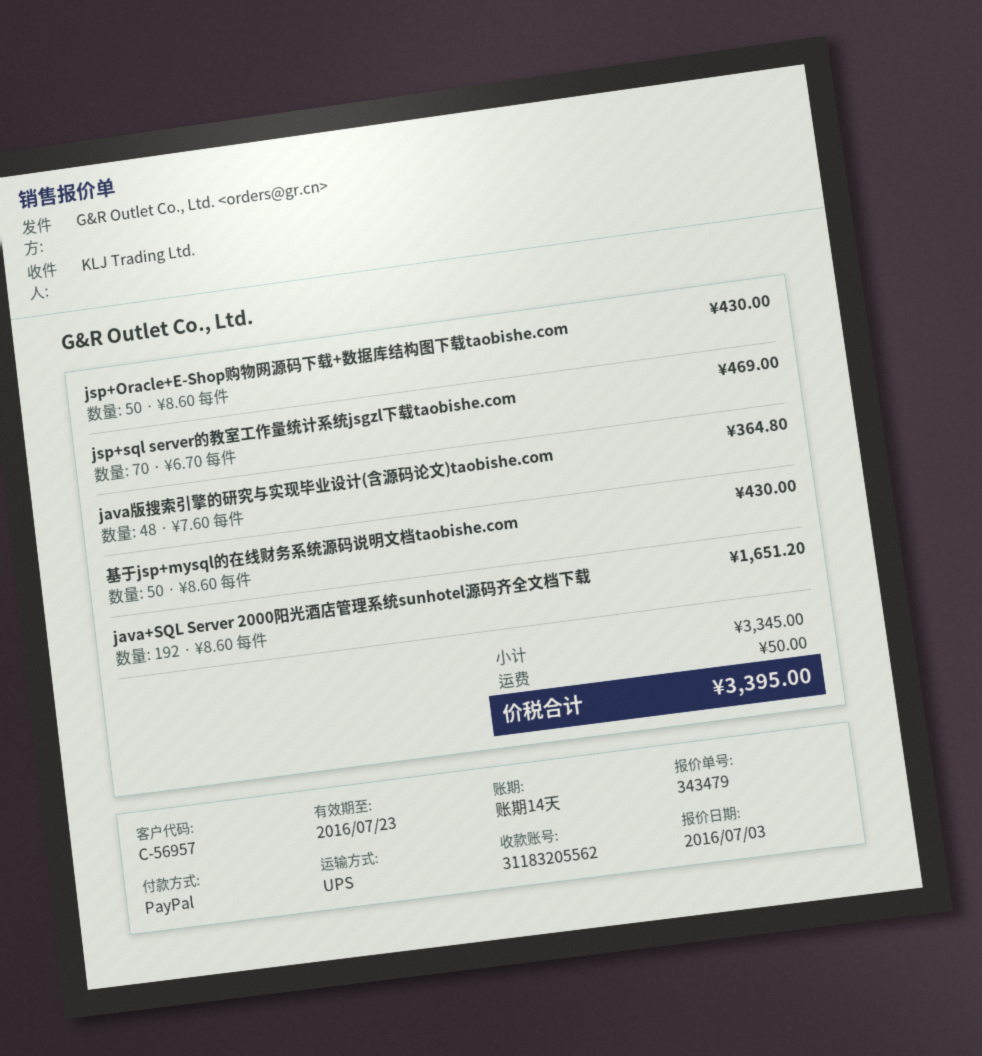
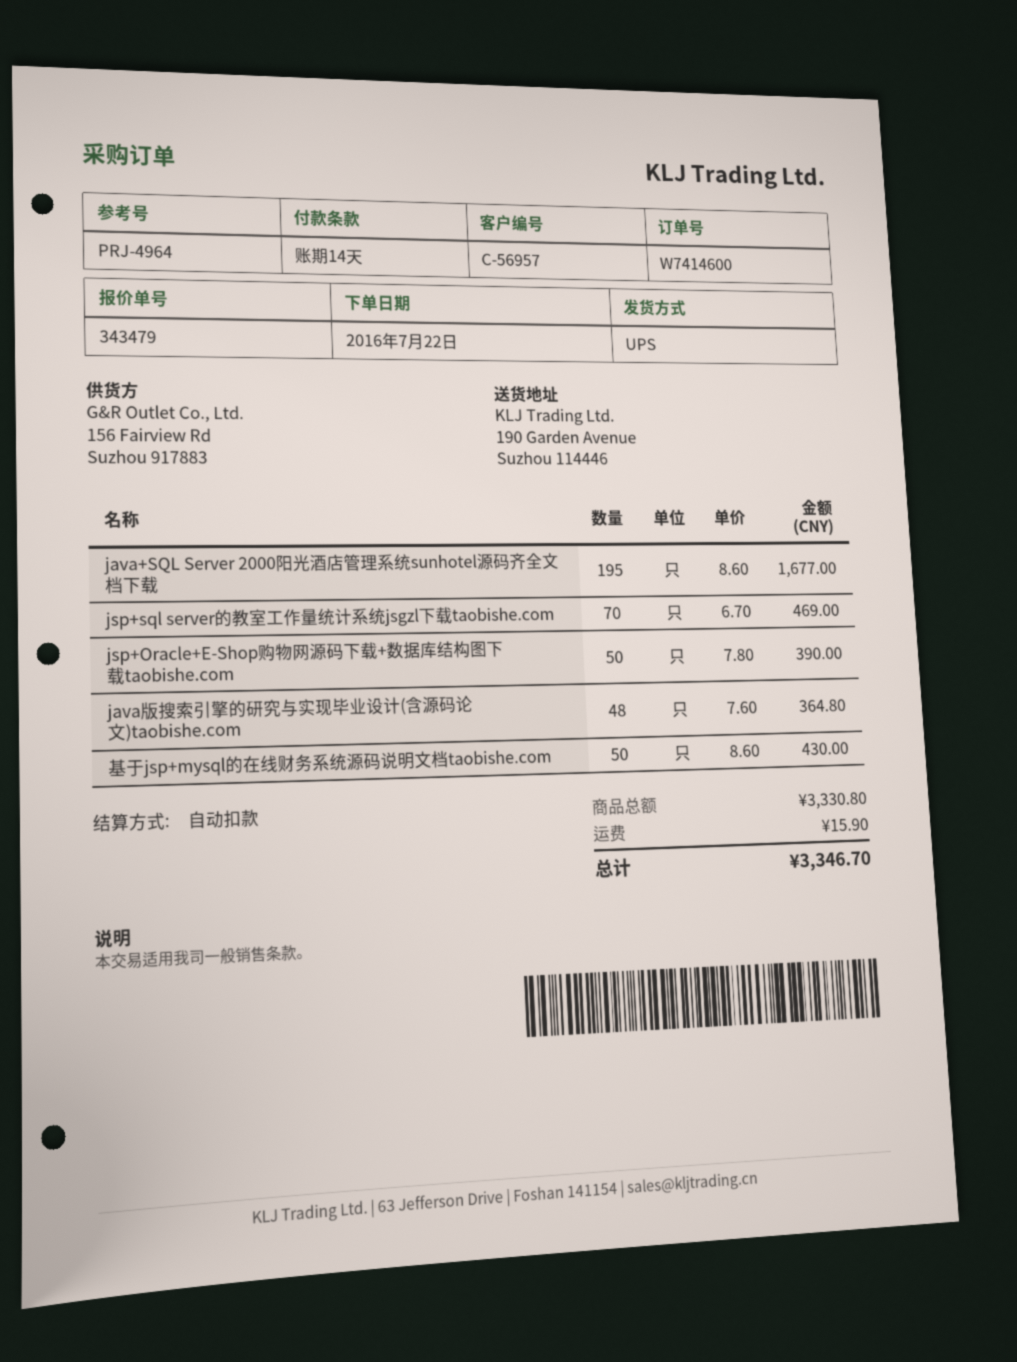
payment method: PayPal -> direct debit
jsp+Oracle+E-Shop购物网源码下载+数据库结构图下载taobishe.com: 50 x 8.60 = 430.00 -> 50 x 7.80 = 390.00
java+SQL Server 2000阳光酒店管理系统sunhotel源码齐全文档下载: 192 x 8.60 = 1651.20 -> 195 x 8.60 = 1677.00
subtotal: 3345.00 -> 3330.80
shipping: 50.00 -> 15.90
total: 3395.00 -> 3346.70

